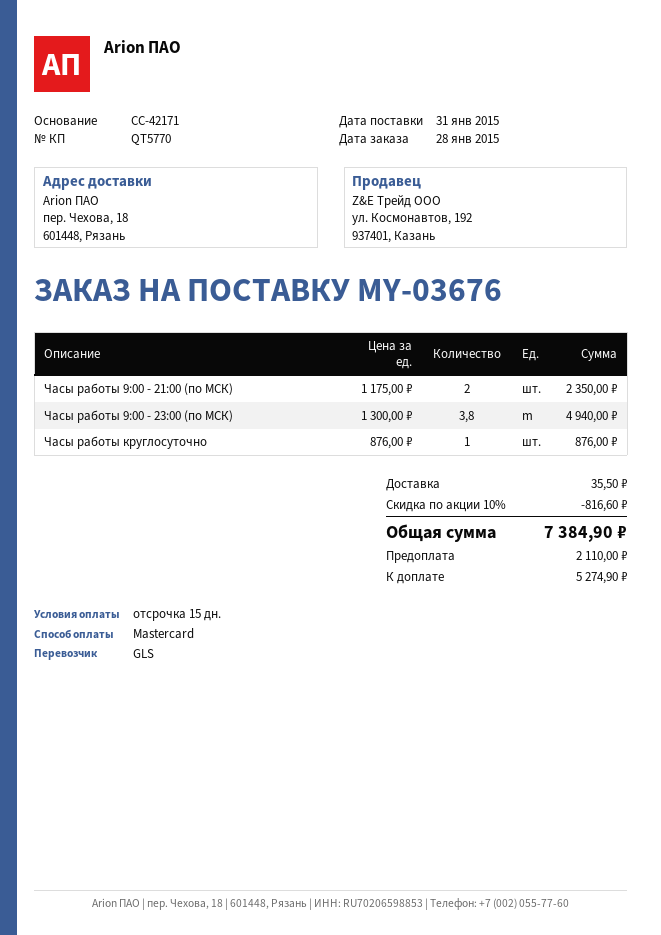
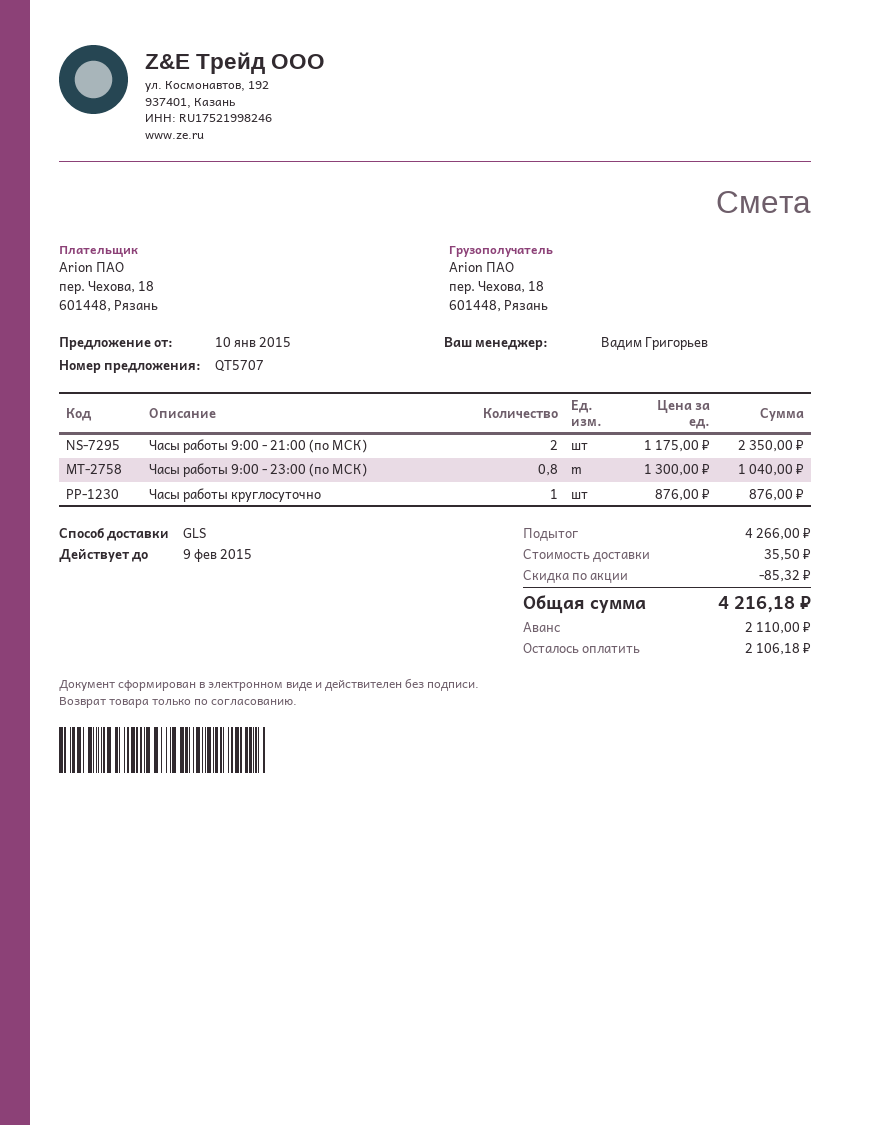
quote number: QT5770 -> QT5707
Часы работы 9:00 - 23:00 (по МСК): 3.8 x 1300.00 = 4940.00 -> 0.8 x 1300.00 = 1040.00
discount: 816.60 -> 85.32
total: 7384.90 -> 4216.18
balance: 5274.90 -> 2106.18

